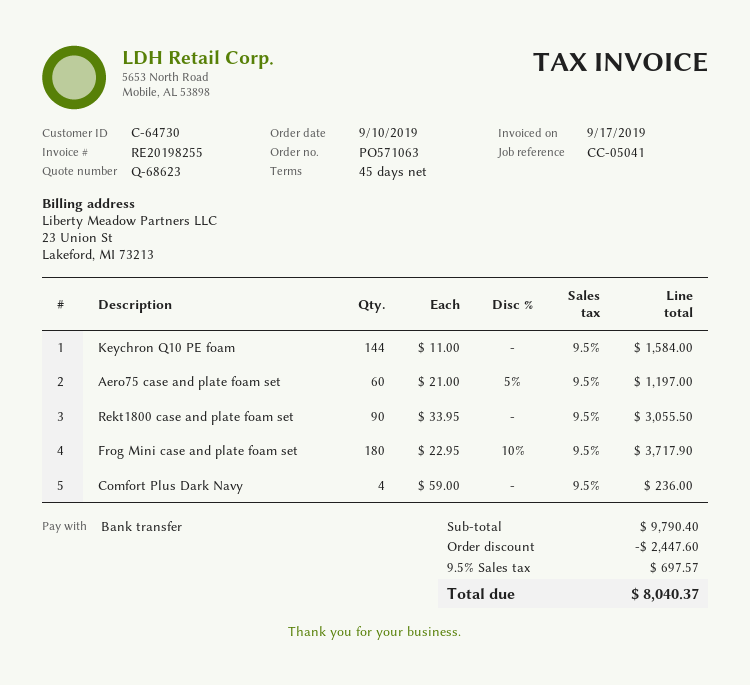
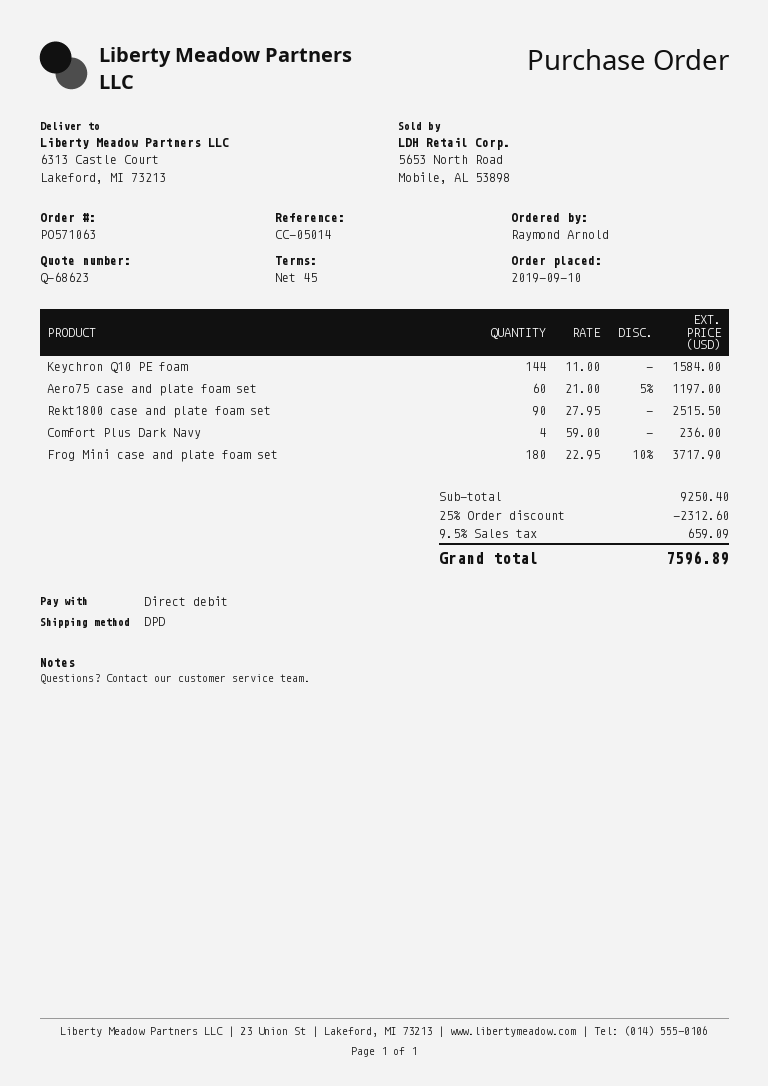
reference: CC-05041 -> CC-05014
payment method: bank transfer -> direct debit
Rekt1800 case and plate foam set: 90 x 33.95 = 3055.50 -> 90 x 27.95 = 2515.50
subtotal: 9790.40 -> 9250.40
discount: 2447.60 -> 2312.60
tax: 9.5% = 697.57 -> 9.5% = 659.09
total: 8040.37 -> 7596.89

